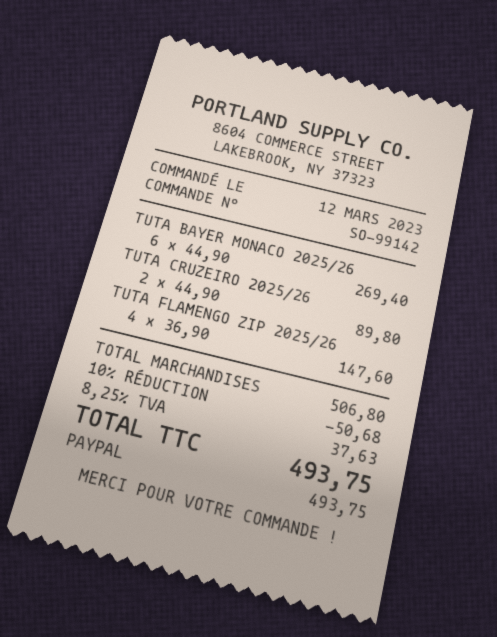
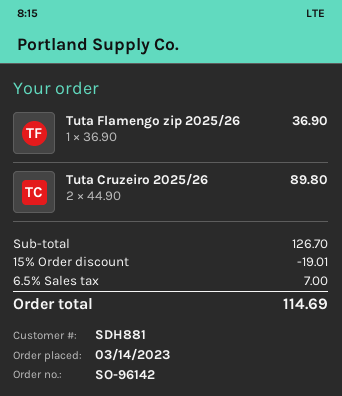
order number: SO-99142 -> SO-96142
order date: 2023-03-12 -> 2023-03-14
TUTA BAYER MONACO 2025/26: 6 x 44.90 = 269.40 -> none
TUTA FLAMENGO ZIP 2025/26: 4 x 36.90 = 147.60 -> 1 x 36.90 = 36.90
subtotal: 506.80 -> 126.70
discount: 10% = 50.68 -> 15% = 19.01
tax: 8.25% = 37.63 -> 6.5% = 7.00
total: 493.75 -> 114.69

